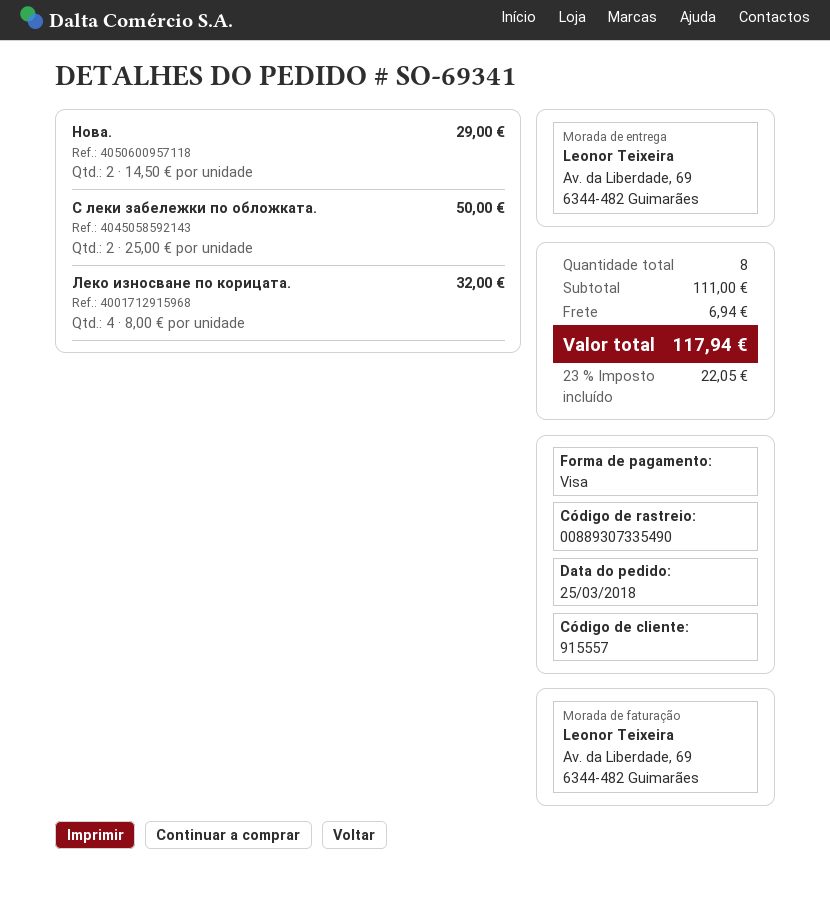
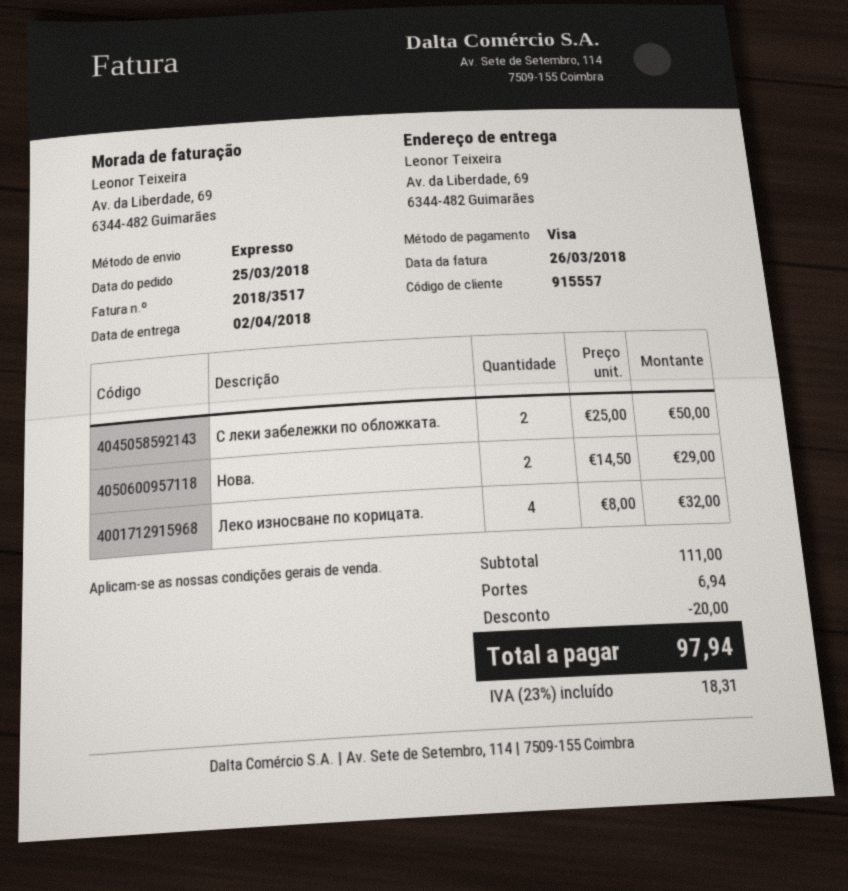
discount: none -> 20.00
tax: 23% = 22.05 -> 23% = 18.31
total: 117.94 -> 97.94

